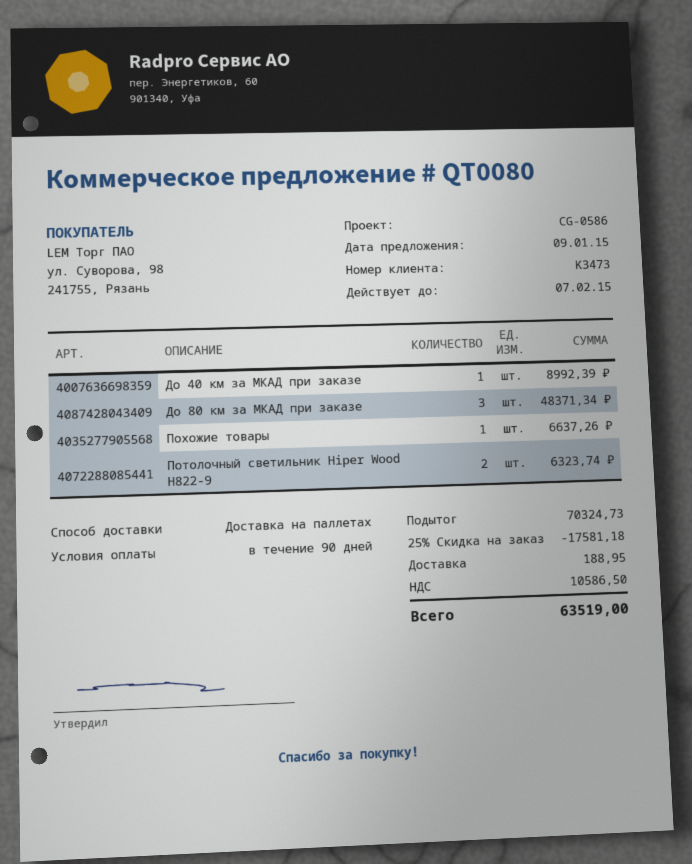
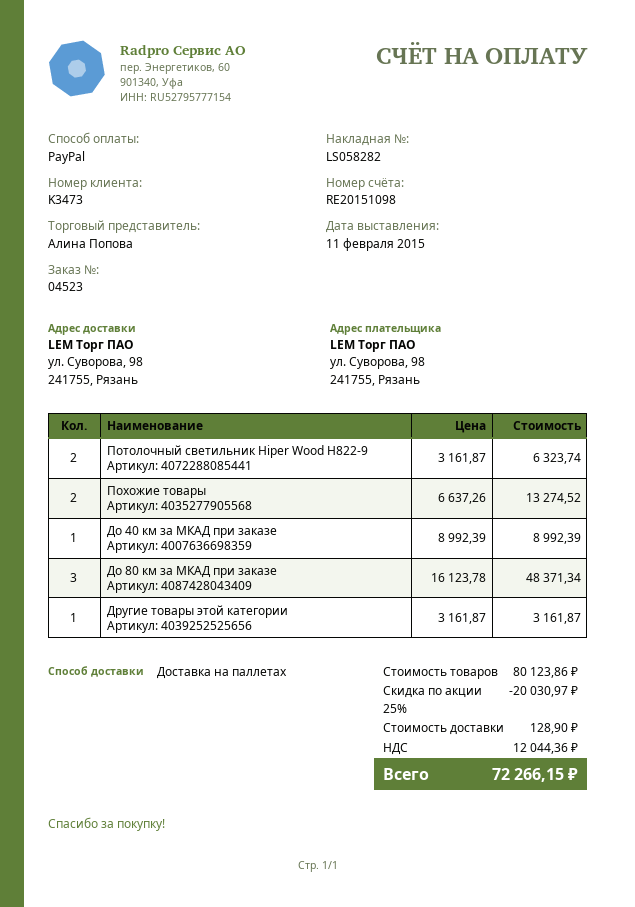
Похожие товары: 1 for 6637.26 -> 2 for 13274.52
Другие товары этой категории: none -> 1 for 3161.87
subtotal: 70324.73 -> 80123.86
discount: 25% = 17581.18 -> 25% = 20030.97
shipping: 188.95 -> 128.90
tax: 10586.50 -> 12044.36
total: 63519.00 -> 72266.15

